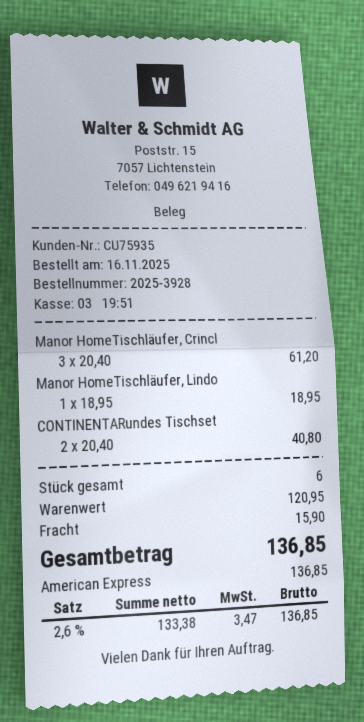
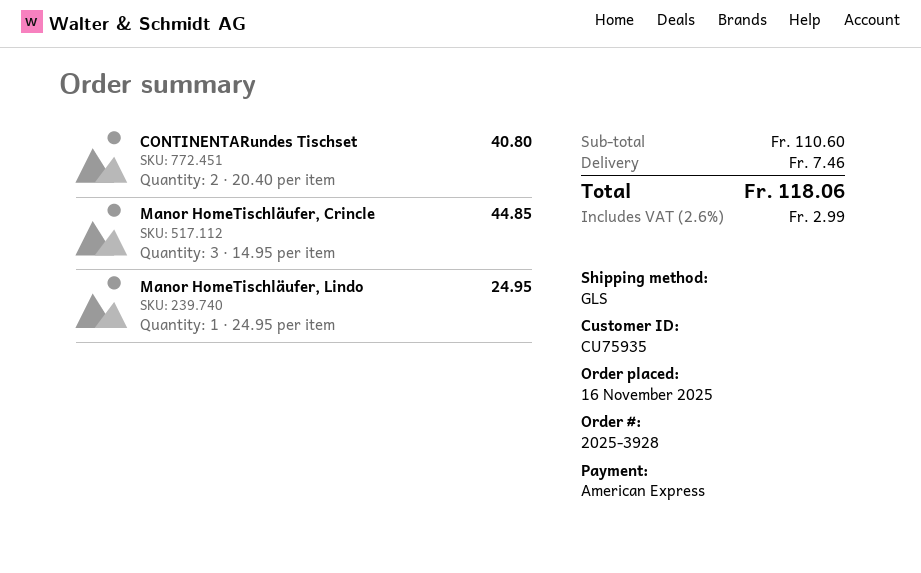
Manor HomeTischläufer, Crincl: 3 x 20.40 = 61.20 -> 3 x 14.95 = 44.85
Manor HomeTischläufer, Lindo: 1 x 18.95 = 18.95 -> 1 x 24.95 = 24.95
subtotal: 120.95 -> 110.60
shipping: 15.90 -> 7.46
tax: 2.6% = 3.47 -> 2.6% = 2.99
total: 136.85 -> 118.06

